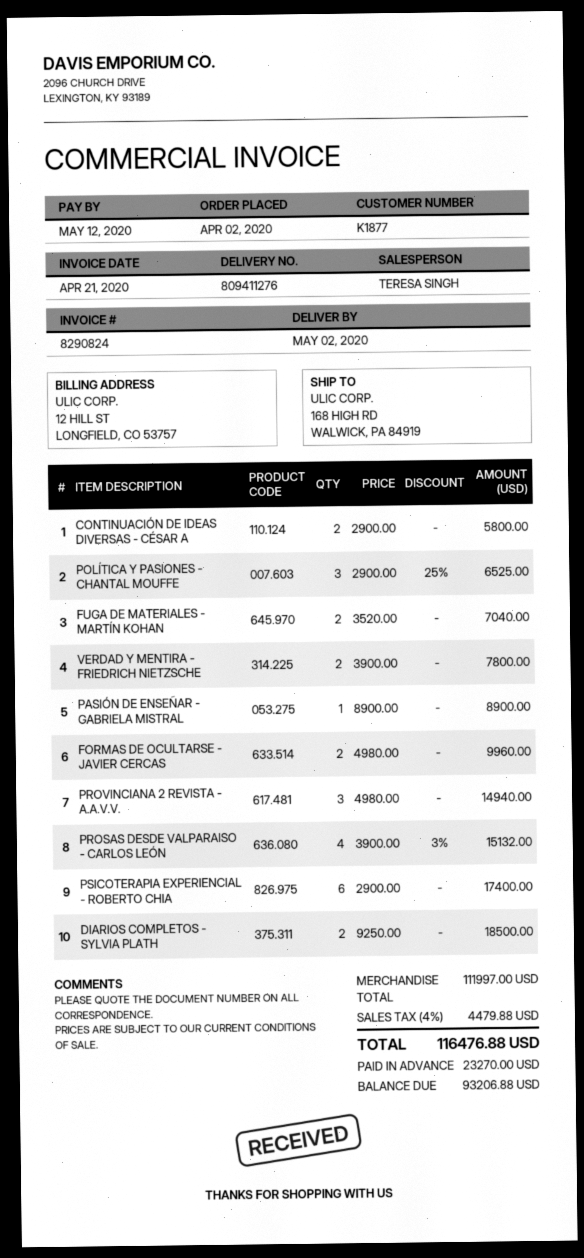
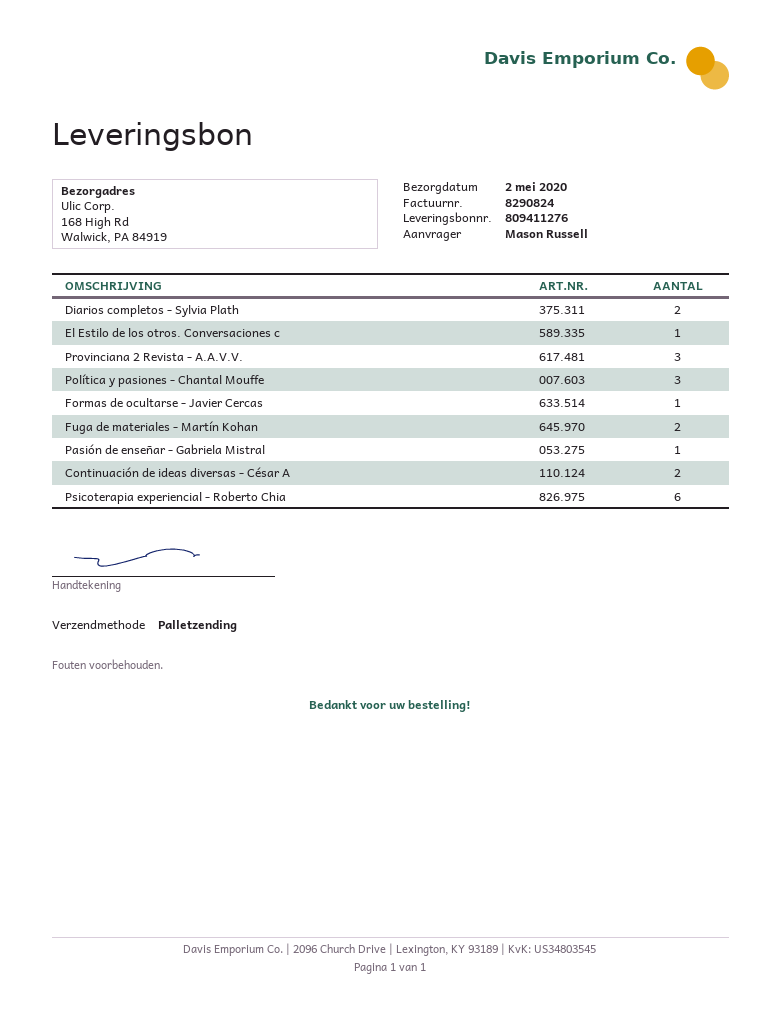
VERDAD Y MENTIRA - FRIEDRICH NIETZSCHE: 2 -> none
FORMAS DE OCULTARSE - JAVIER CERCAS: 2 -> 1
PROSAS DESDE VALPARAISO - CARLOS LEÓN: 4 -> none
El Estilo de los otros. Conversaciones c: none -> 1

